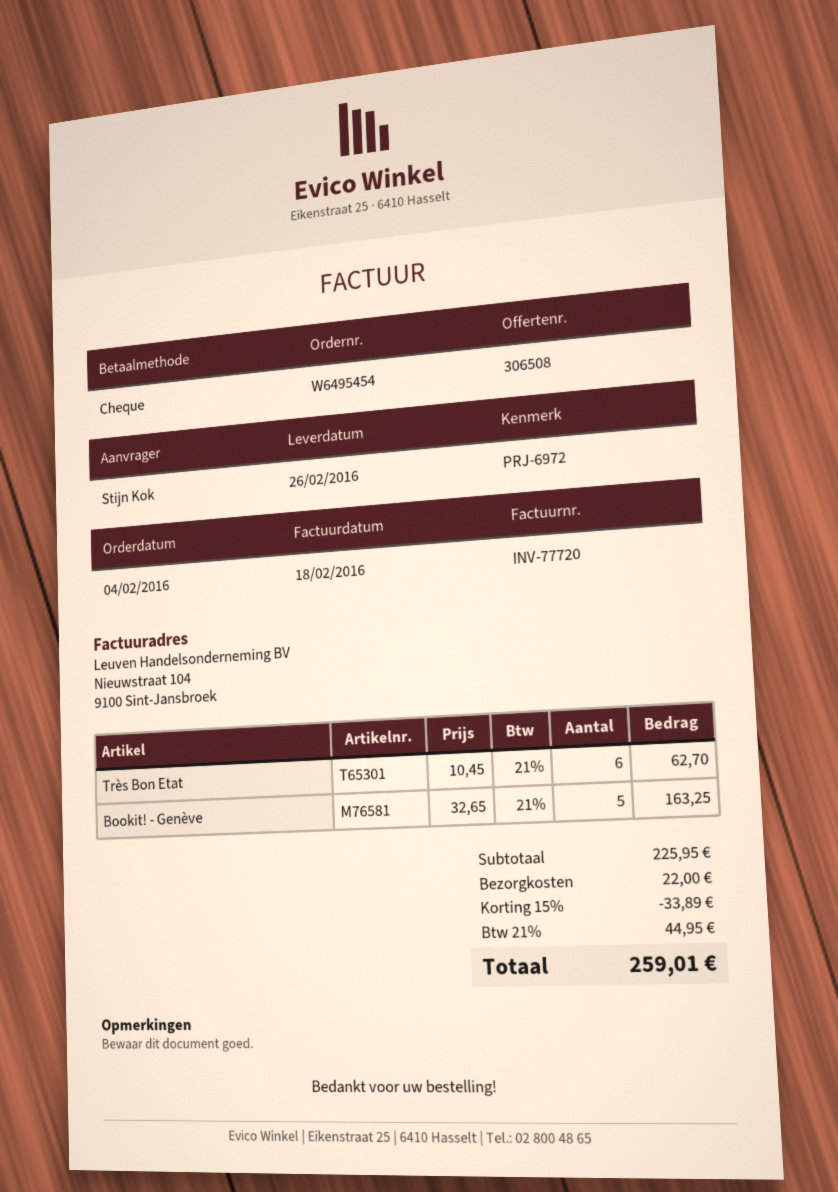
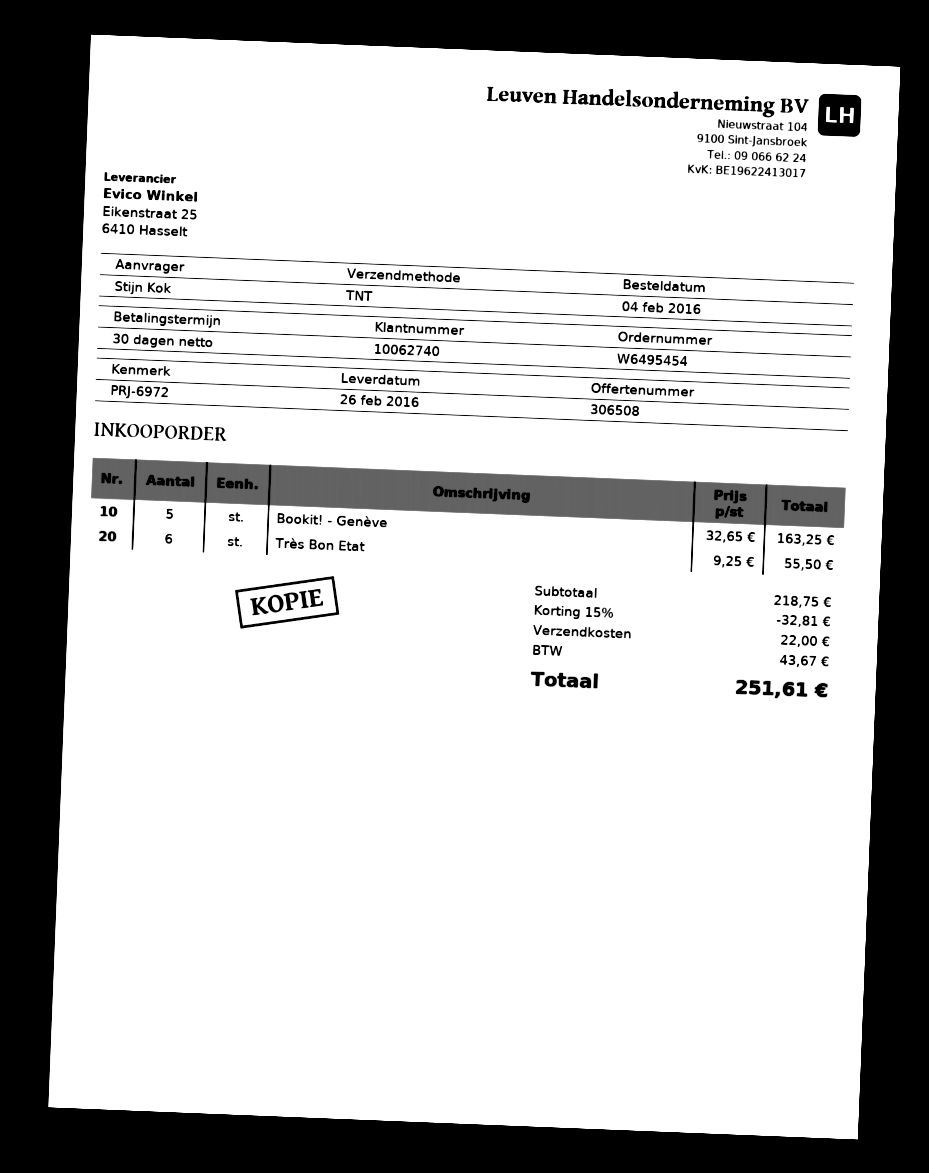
Très Bon Etat: 6 x 10.45 = 62.70 -> 6 x 9.25 = 55.50
subtotal: 225.95 -> 218.75
discount: 15% = 33.89 -> 15% = 32.81
tax: 44.95 -> 43.67
total: 259.01 -> 251.61

